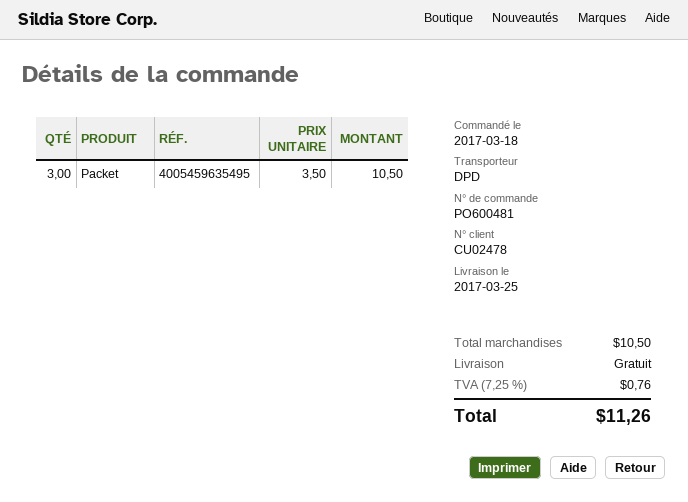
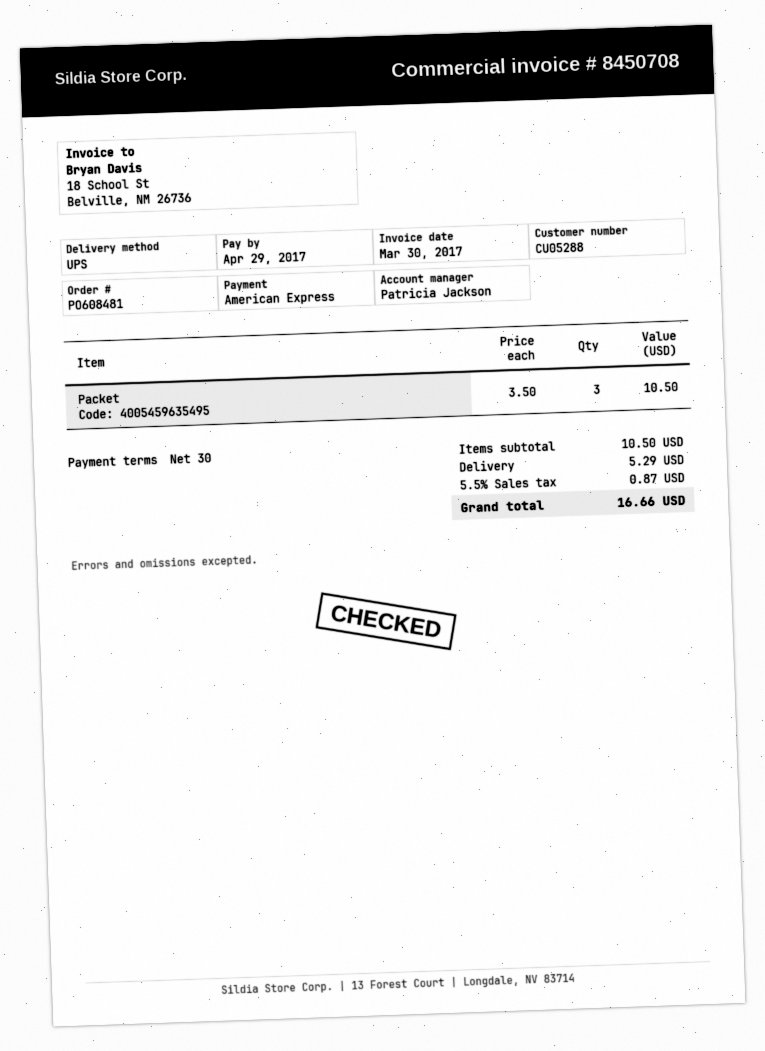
order number: PO600481 -> PO608481
customer number: CU02478 -> CU05288
shipping method: DPD -> UPS
shipping: 0.00 -> 5.29
tax: 7.25% = 0.76 -> 5.5% = 0.87
total: 11.26 -> 16.66

